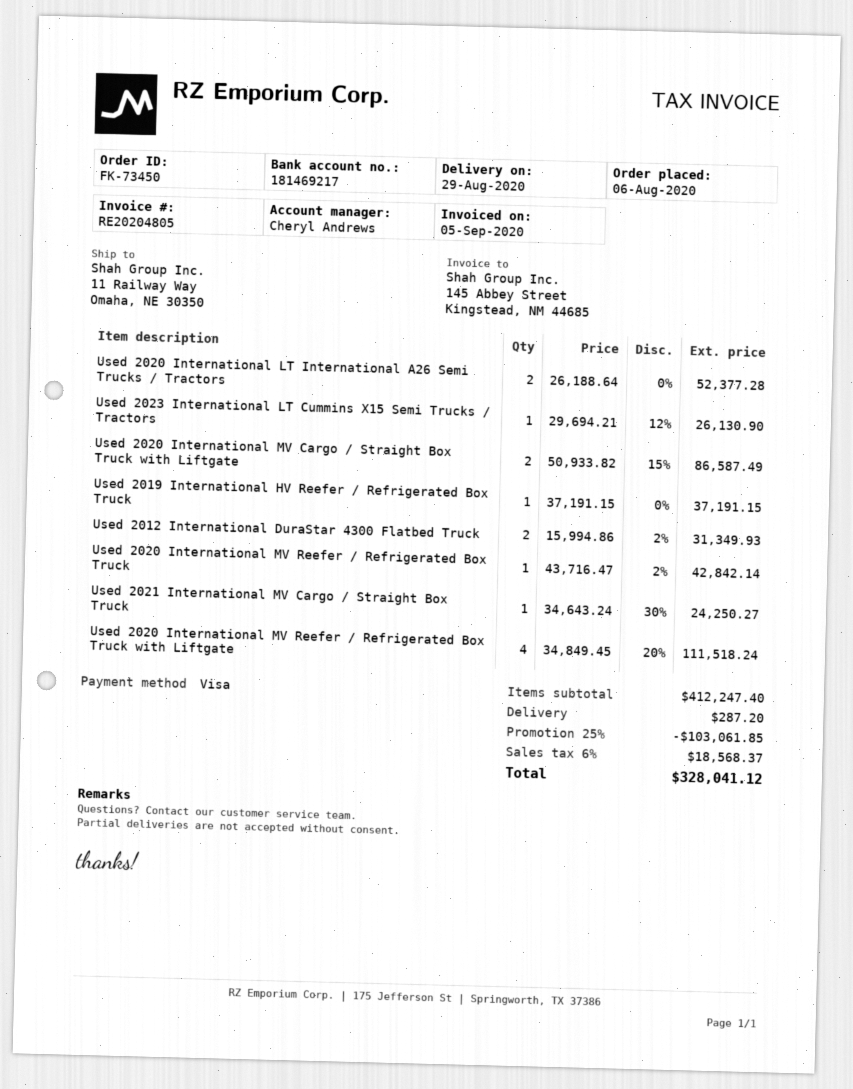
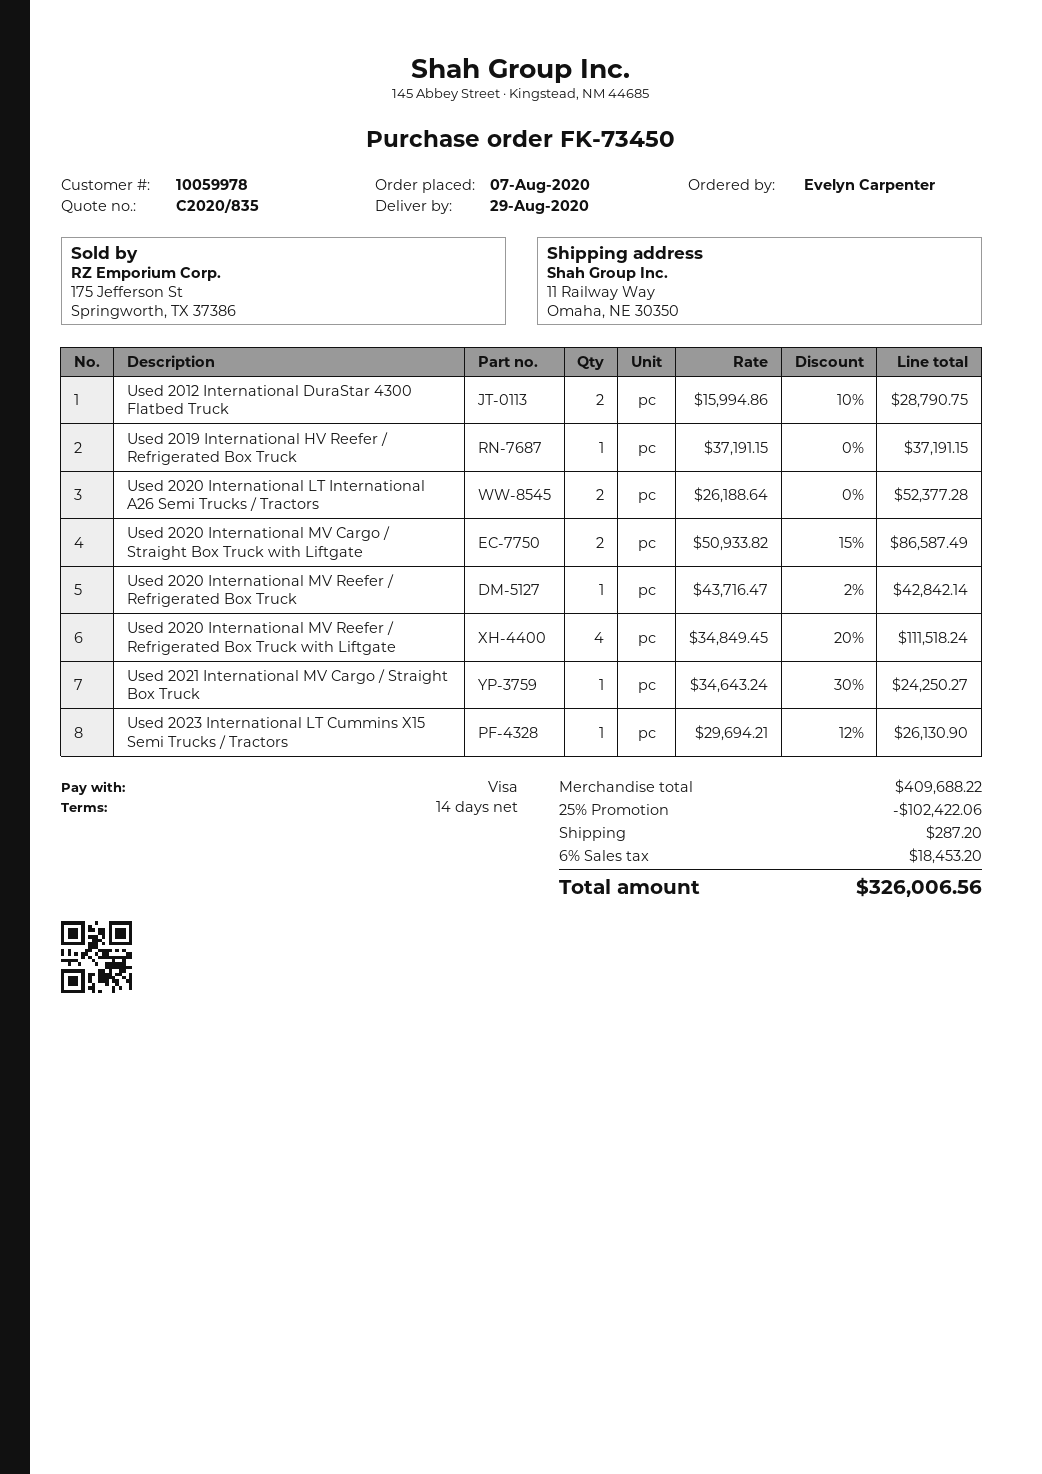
order date: 2020-08-06 -> 2020-08-07
Used 2012 International DuraStar 4300 Flatbed Truck: 2 x 15994.86 - 2% = 31349.93 -> 2 x 15994.86 - 10% = 28790.75
subtotal: 412247.40 -> 409688.22
discount: 25% = 103061.85 -> 25% = 102422.06
tax: 6% = 18568.37 -> 6% = 18453.20
total: 328041.12 -> 326006.56

